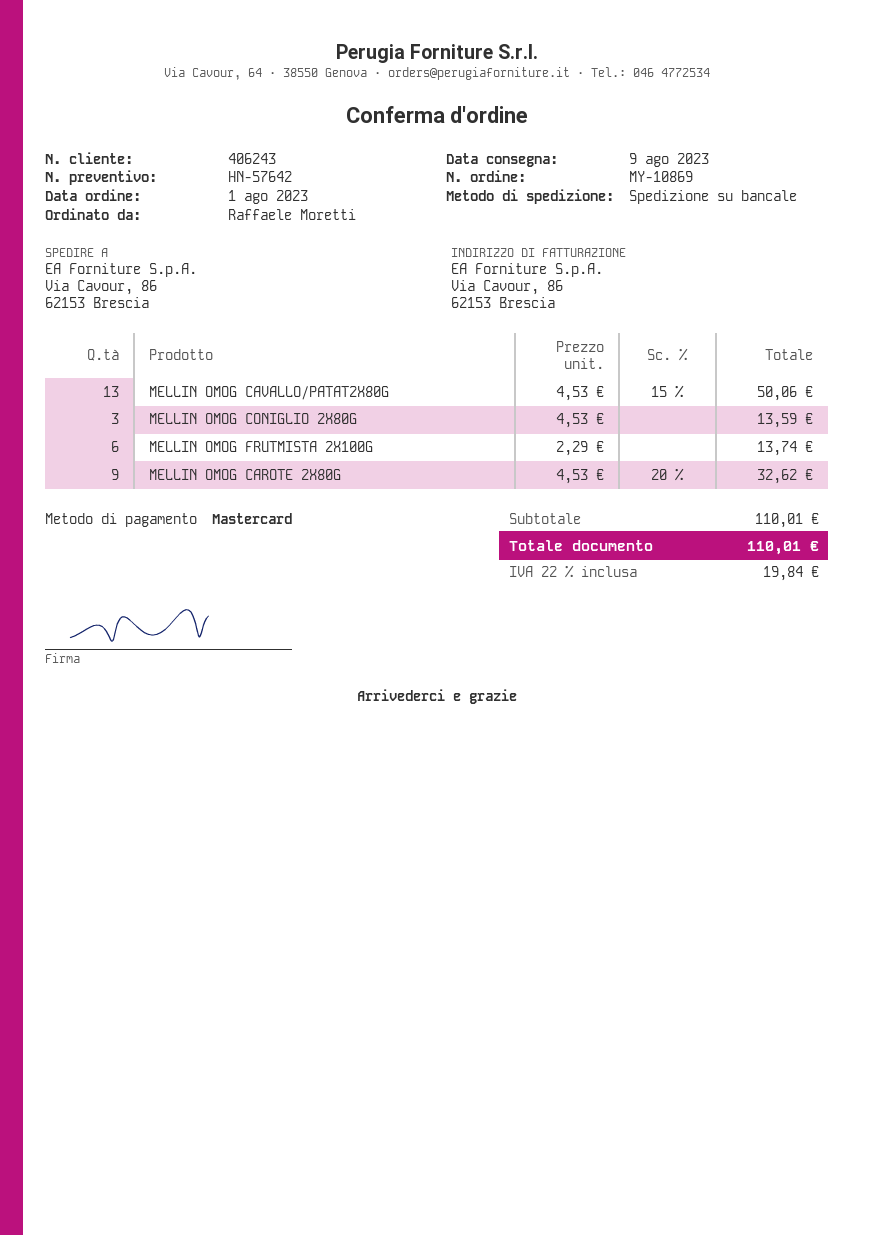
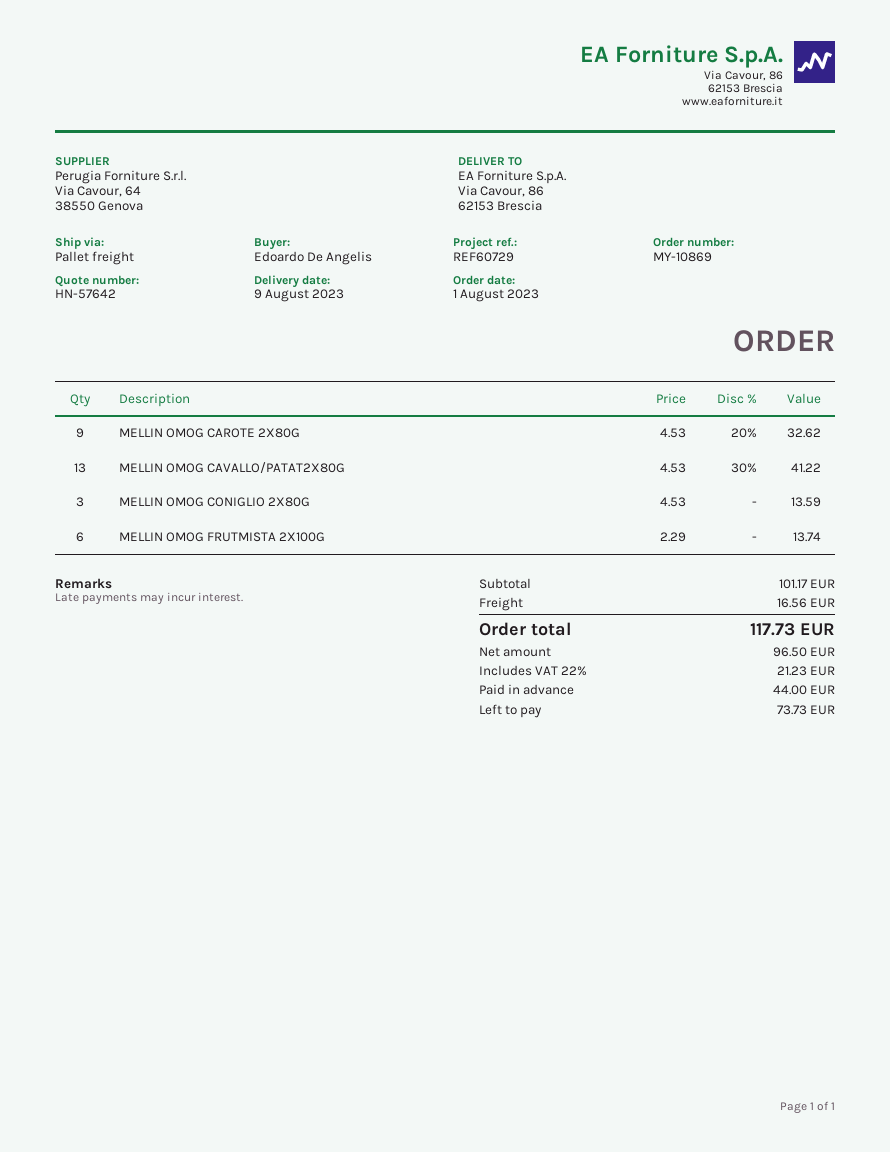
ordered by: Raffaele Moretti -> Edoardo De Angelis
MELLIN OMOG CAVALLO/PATAT2X80G: 13 x 4.53 - 15% = 50.06 -> 13 x 4.53 - 30% = 41.22
subtotal: 110.01 -> 101.17
shipping: none -> 16.56
tax: 22% = 19.84 -> 22% = 21.23
total: 110.01 -> 117.73

